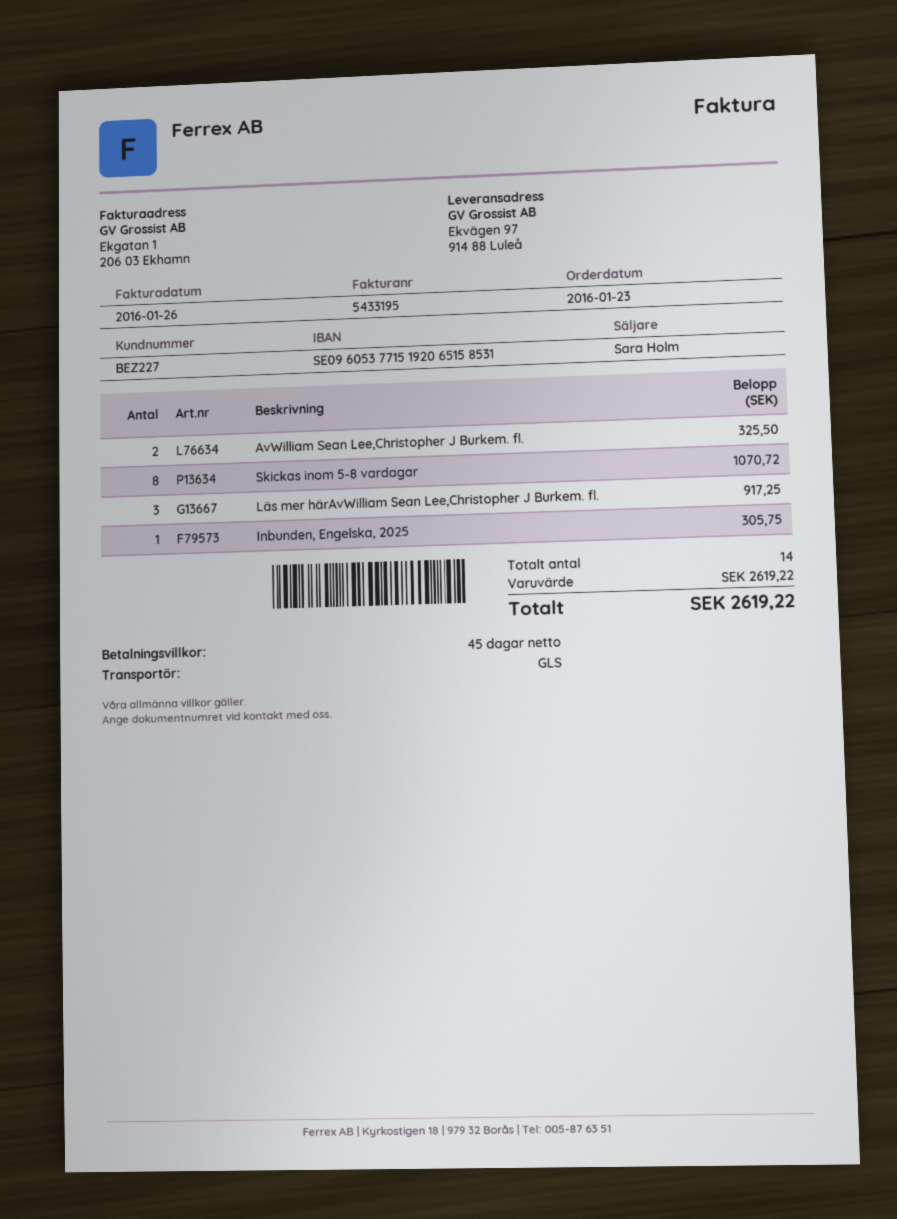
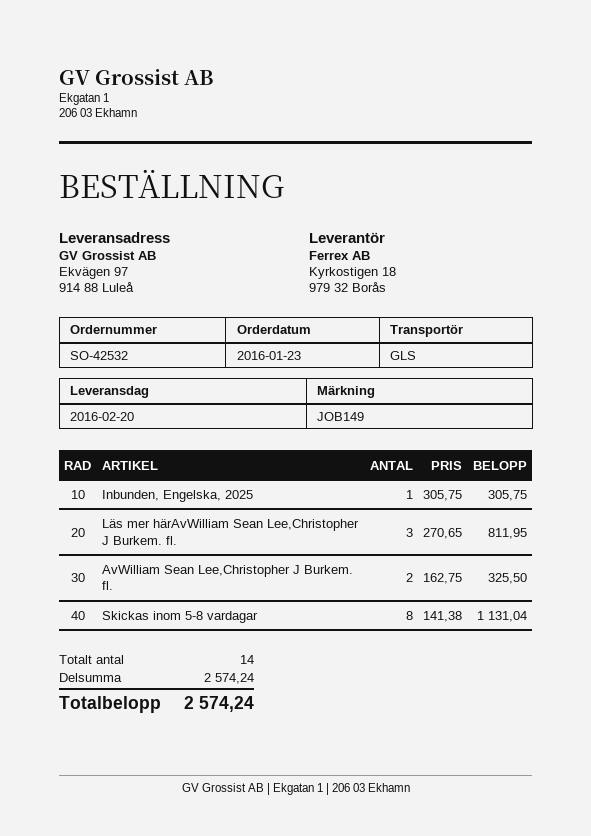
Skickas inom 5-8 vardagar: 8 for 1070.72 -> 8 for 1131.04
Läs mer härAvWilliam Sean Lee,Christopher J Burkem. fl.: 3 for 917.25 -> 3 for 811.95
subtotal: 2619.22 -> 2574.24
total: 2619.22 -> 2574.24

